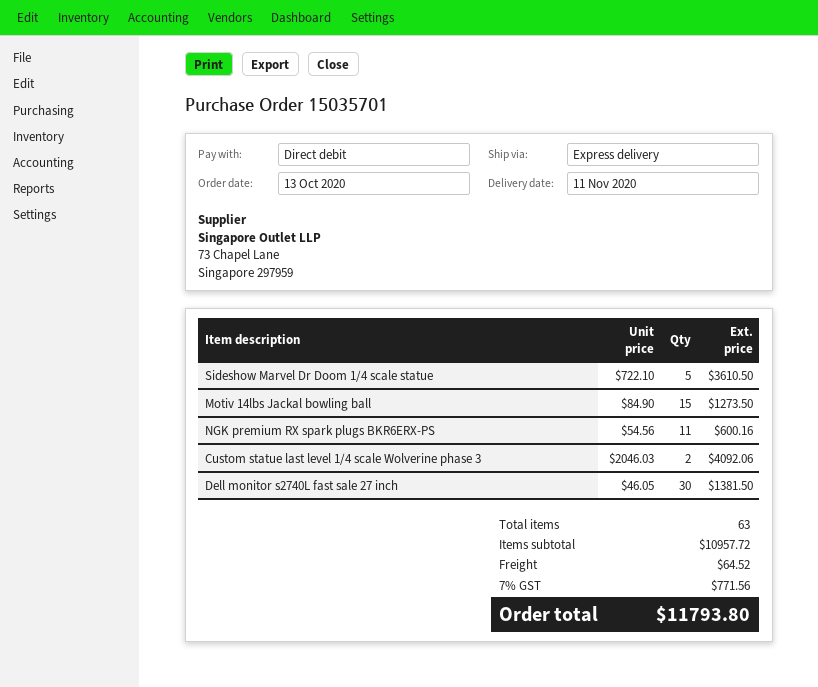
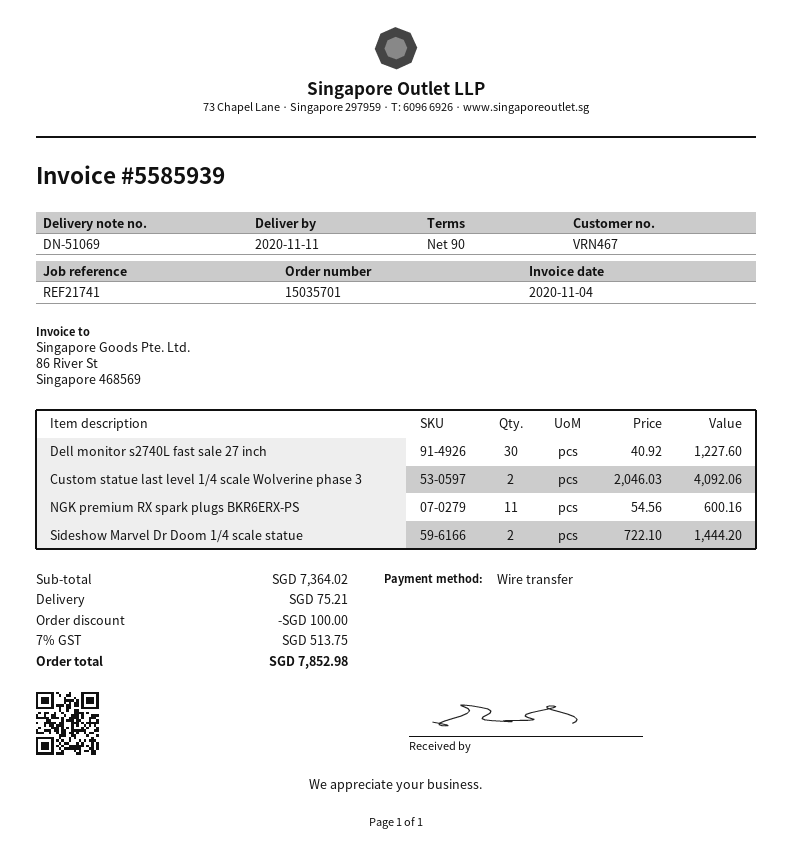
payment method: direct debit -> bank transfer
Sideshow Marvel Dr Doom 1/4 scale statue: 5 x 722.10 = 3610.50 -> 2 x 722.10 = 1444.20
Motiv 14lbs Jackal bowling ball: 15 x 84.90 = 1273.50 -> none
Dell monitor s2740L fast sale 27 inch: 30 x 46.05 = 1381.50 -> 30 x 40.92 = 1227.60
subtotal: 10957.72 -> 7364.02
discount: none -> 100.00
shipping: 64.52 -> 75.21
tax: 7% = 771.56 -> 7% = 513.75
total: 11793.80 -> 7852.98

